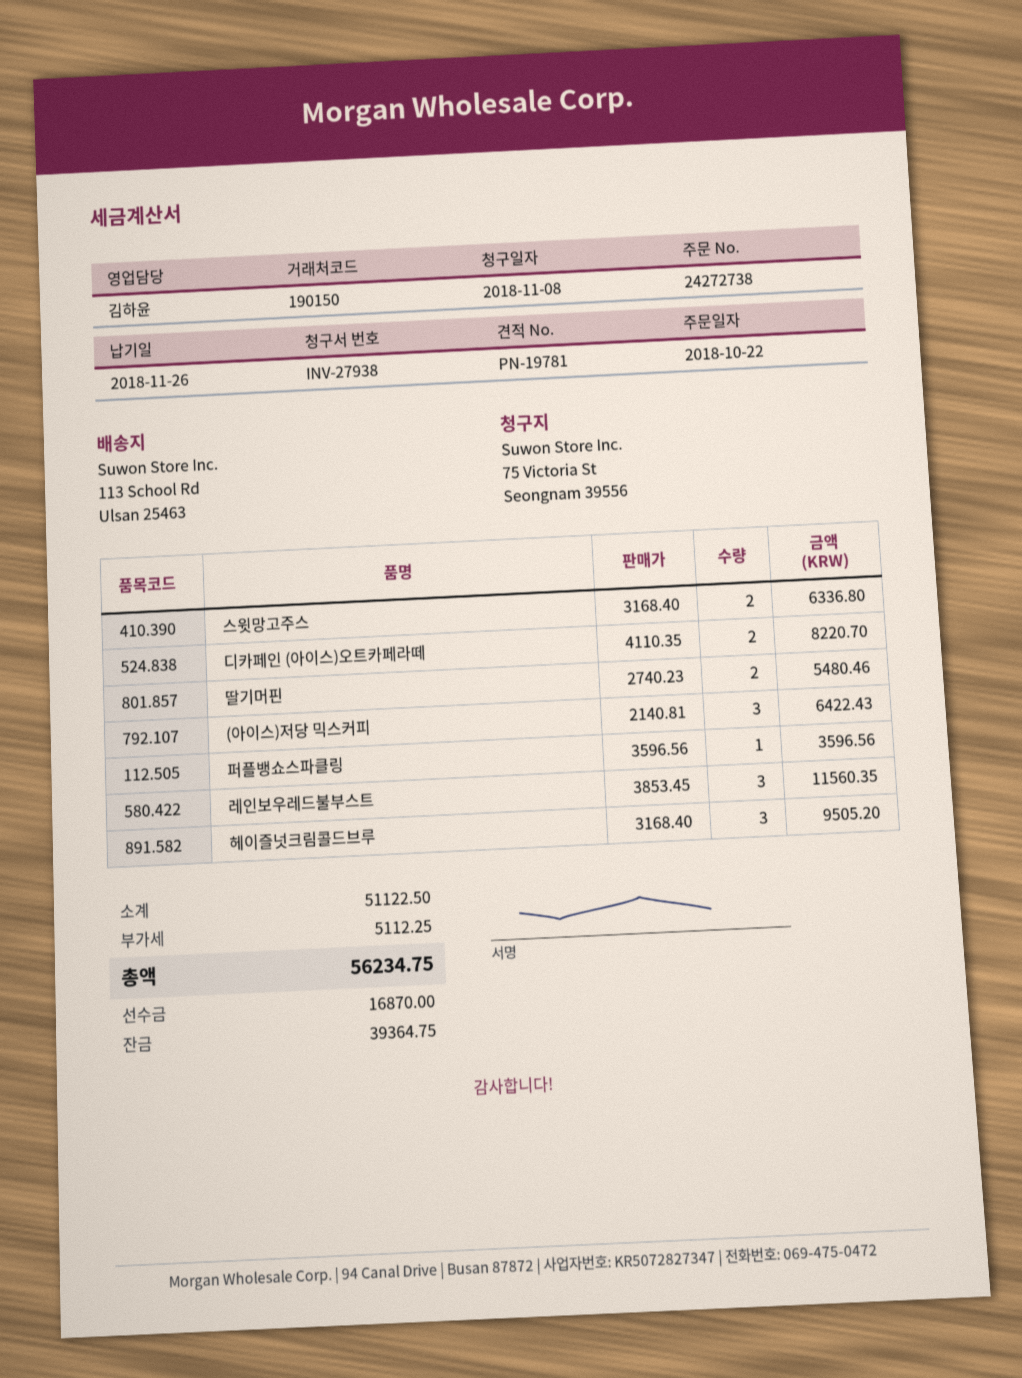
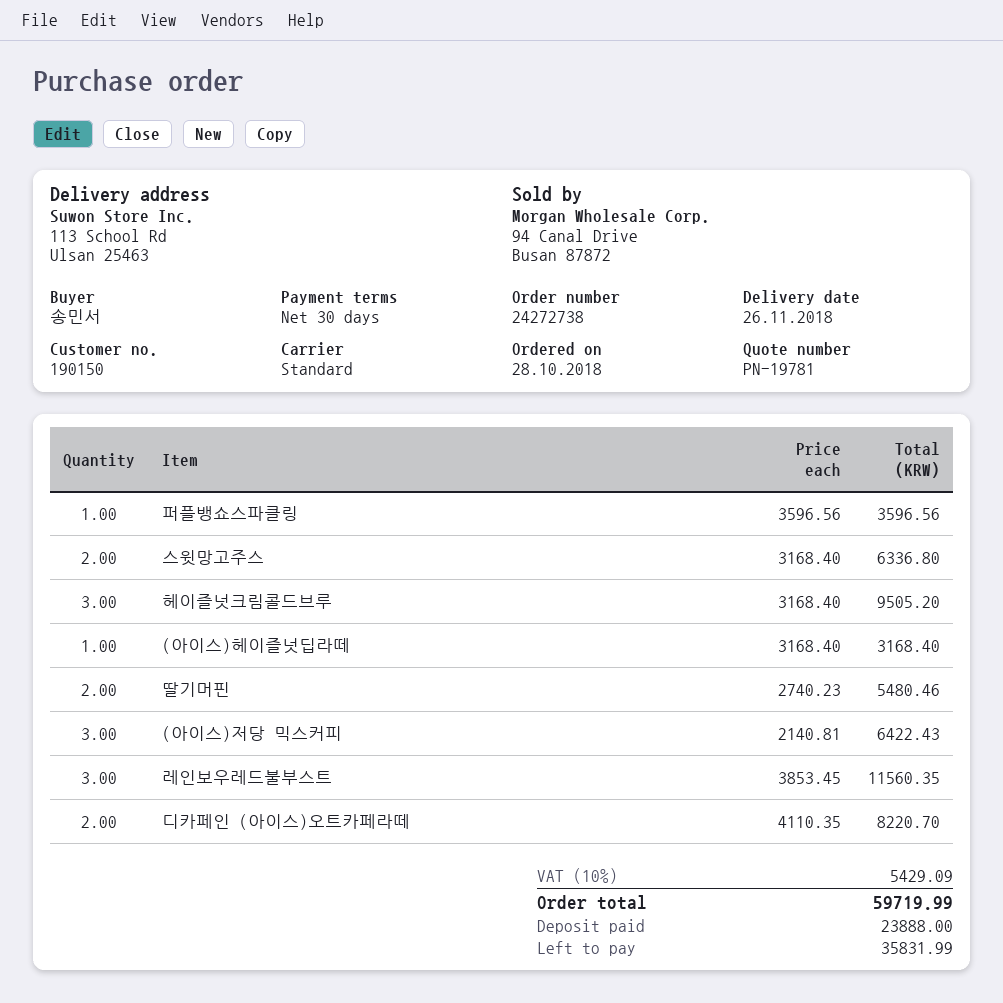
order date: 2018-10-22 -> 2018-10-28
(아이스)헤이즐넛딥라떼: none -> 1 x 3168.40 = 3168.40
tax: 5112.25 -> 5429.09
total: 56234.75 -> 59719.99
deposit: 16870.00 -> 23888.00
balance: 39364.75 -> 35831.99

